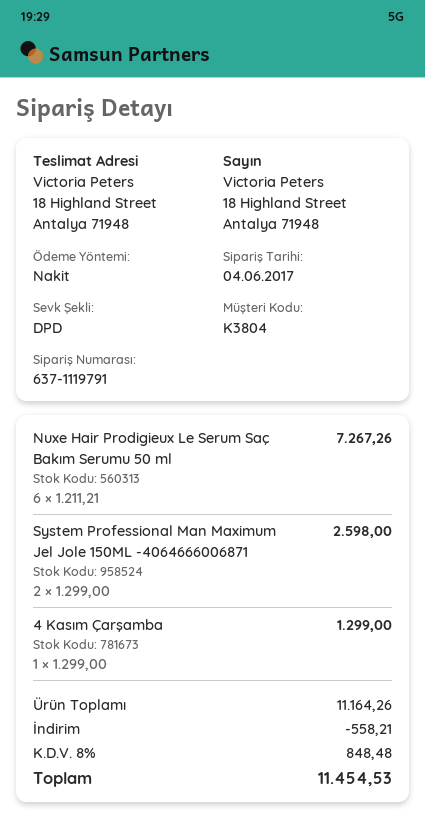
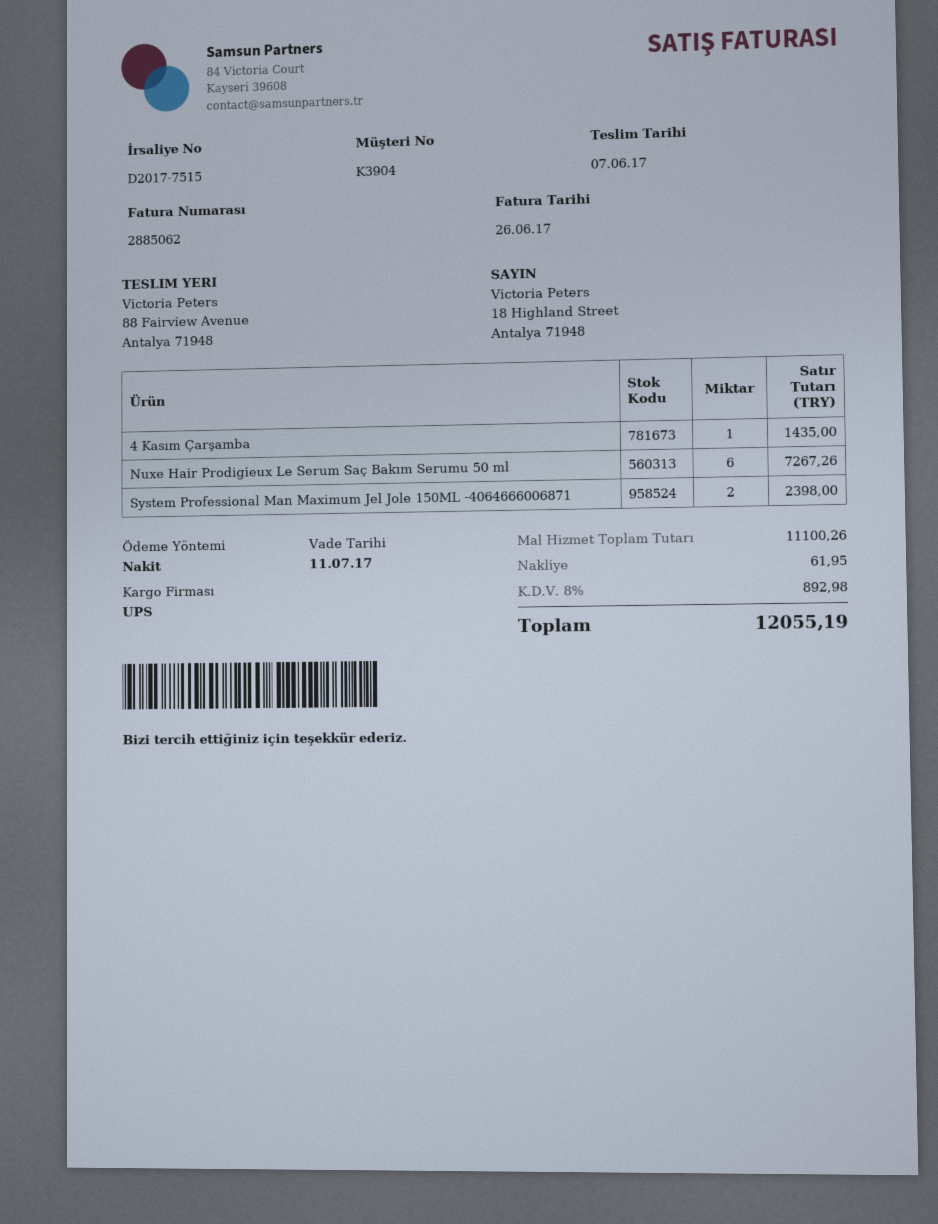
customer number: K3804 -> K3904
shipping method: DPD -> UPS
ship to: 18 Highland Street, Antalya 71948 -> 88 Fairview Avenue, Antalya 71948
System Professional Man Maximum Jel Jole 150ML -4064666006871: 2 for 2598.00 -> 2 for 2398.00
4 Kasım Çarşamba: 1 for 1299.00 -> 1 for 1435.00
subtotal: 11164.26 -> 11100.26
discount: 558.21 -> none
shipping: none -> 61.95
tax: 8% = 848.48 -> 8% = 892.98
total: 11454.53 -> 12055.19

